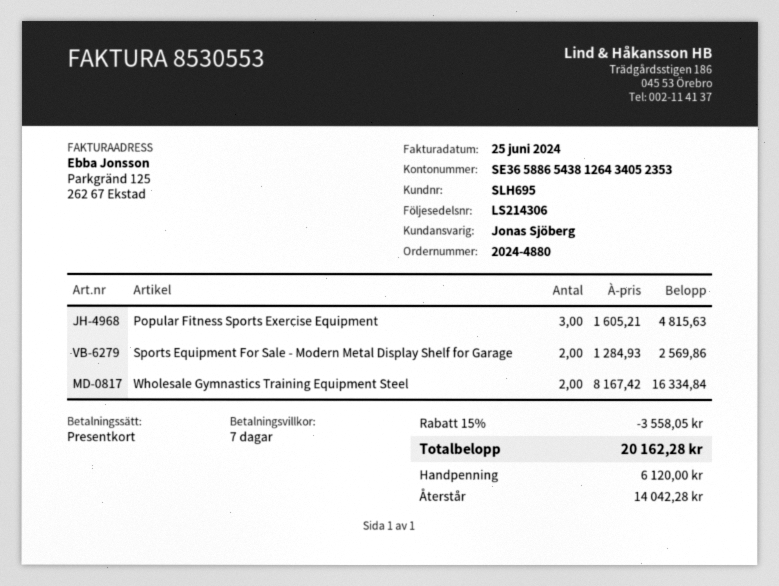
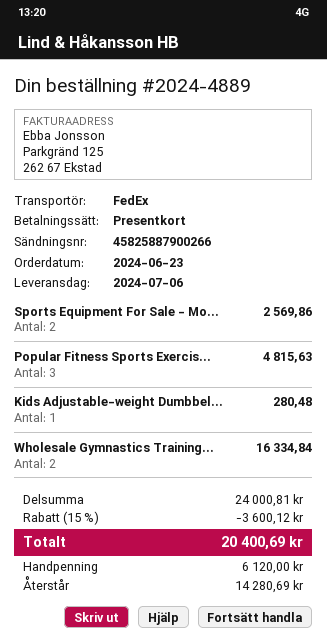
order number: 2024-4880 -> 2024-4889
Kids Adjustable-weight Dumbbel...: none -> 1 for 280.48
discount: 15% = 3558.05 -> 15% = 3600.12
total: 20162.28 -> 20400.69
balance: 14042.28 -> 14280.69

